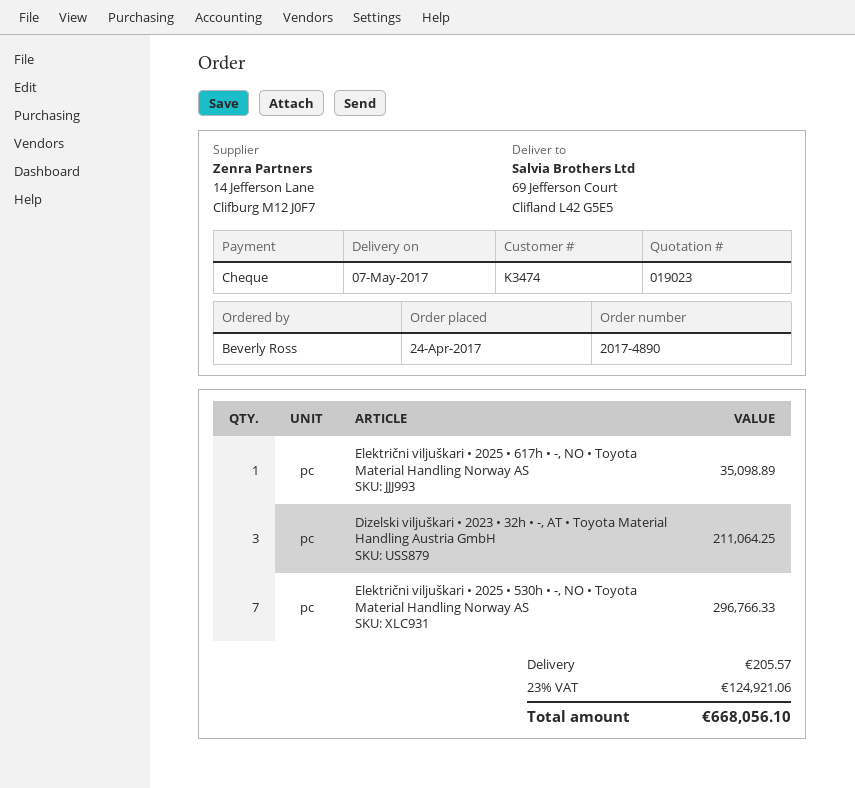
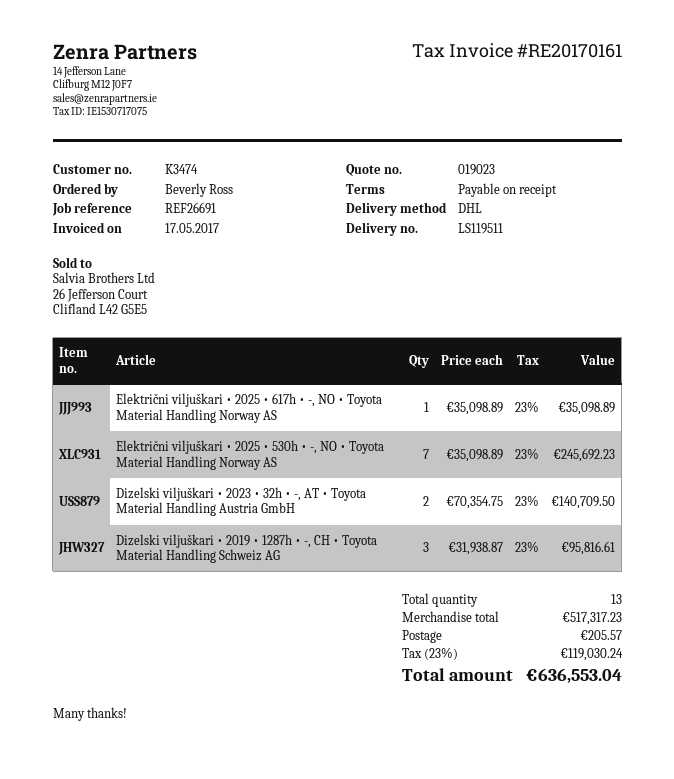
Dizelski viljuškari • 2023 • 32h • -, AT • Toyota Material Handling Austria GmbH: 3 for 211064.25 -> 2 for 140709.50
Električni viljuškari • 2025 • 530h • -, NO • Toyota Material Handling Norway AS: 7 for 296766.33 -> 7 for 245692.23
Dizelski viljuškari • 2019 • 1287h • -, CH • Toyota Material Handling Schweiz AG: none -> 3 for 95816.61
tax: 23% = 124921.06 -> 23% = 119030.24
total: 668056.10 -> 636553.04

